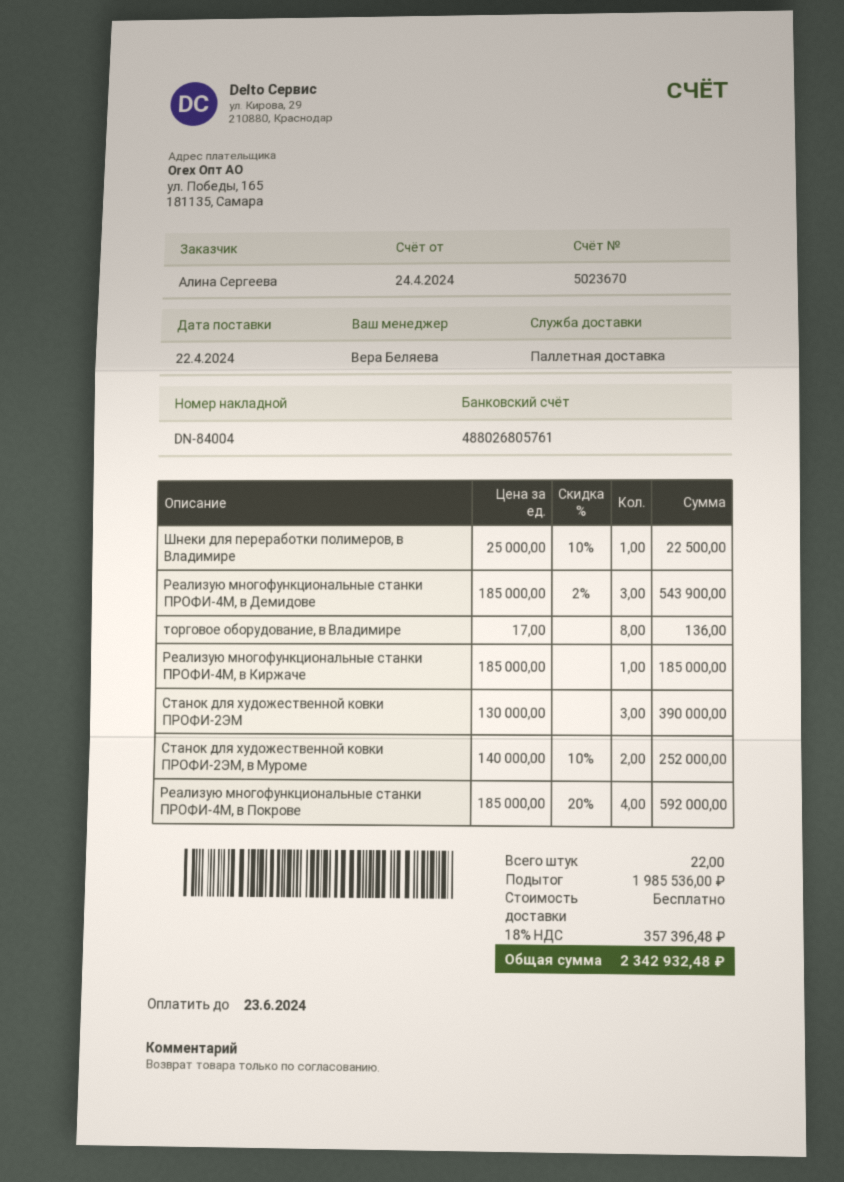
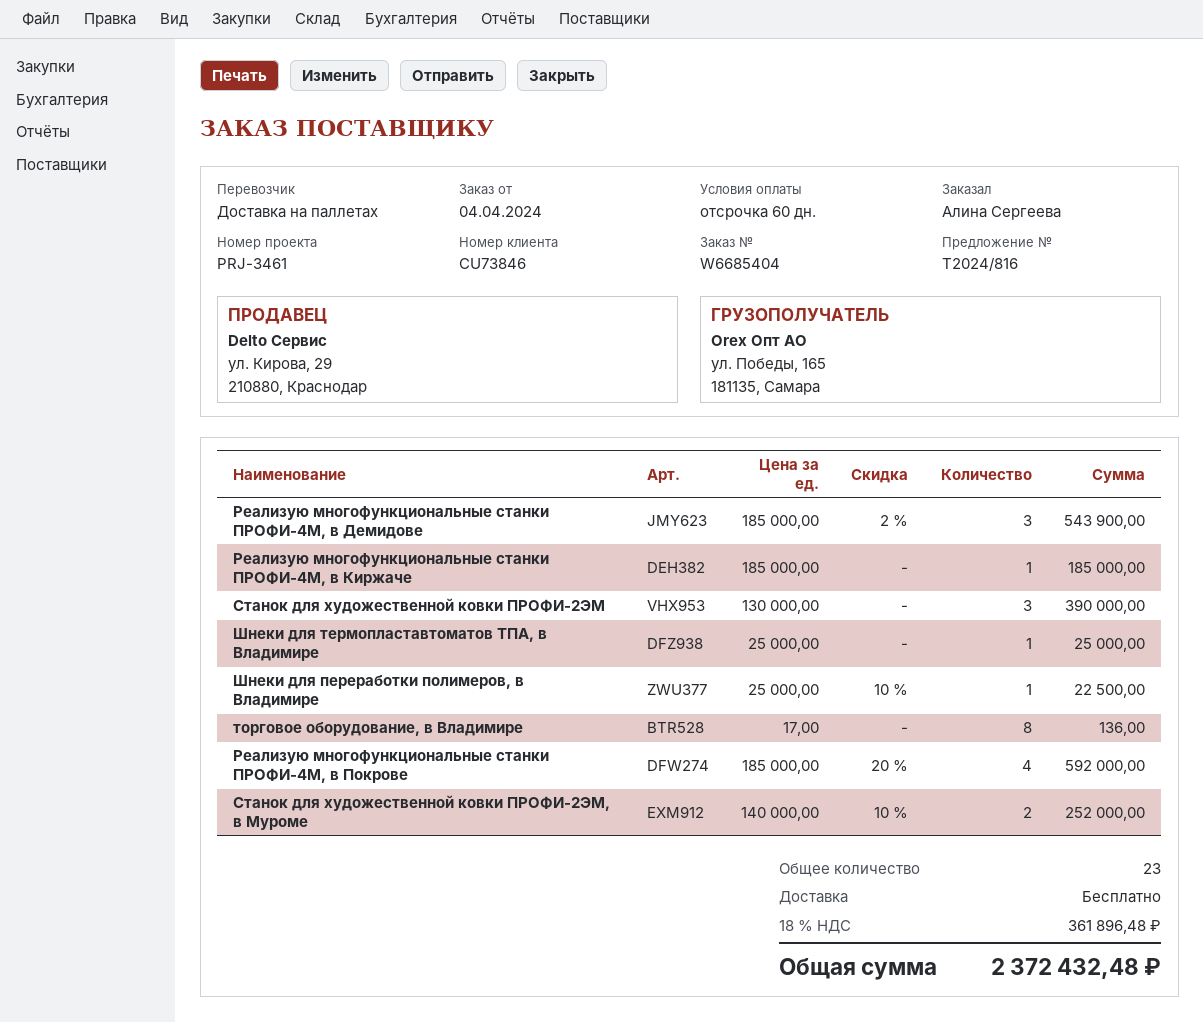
Шнеки для термопластавтоматов ТПА, в Владимире: none -> 1 x 25000.00 = 25000.00
total quantity: 22 -> 23
tax: 18% = 357396.48 -> 18% = 361896.48
total: 2342932.48 -> 2372432.48

